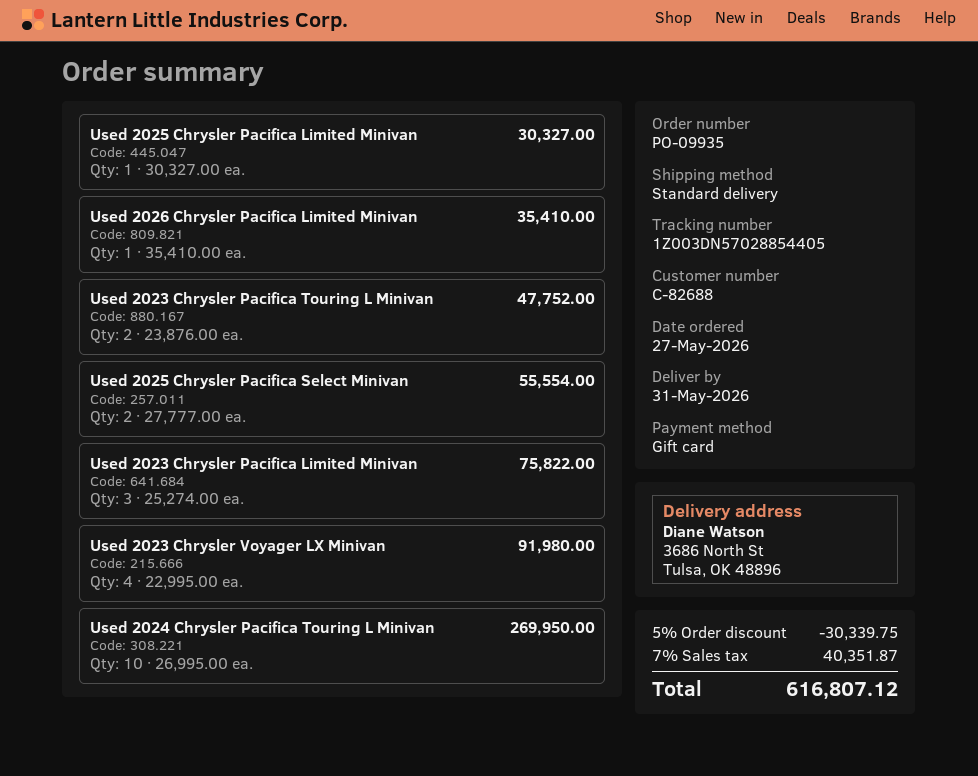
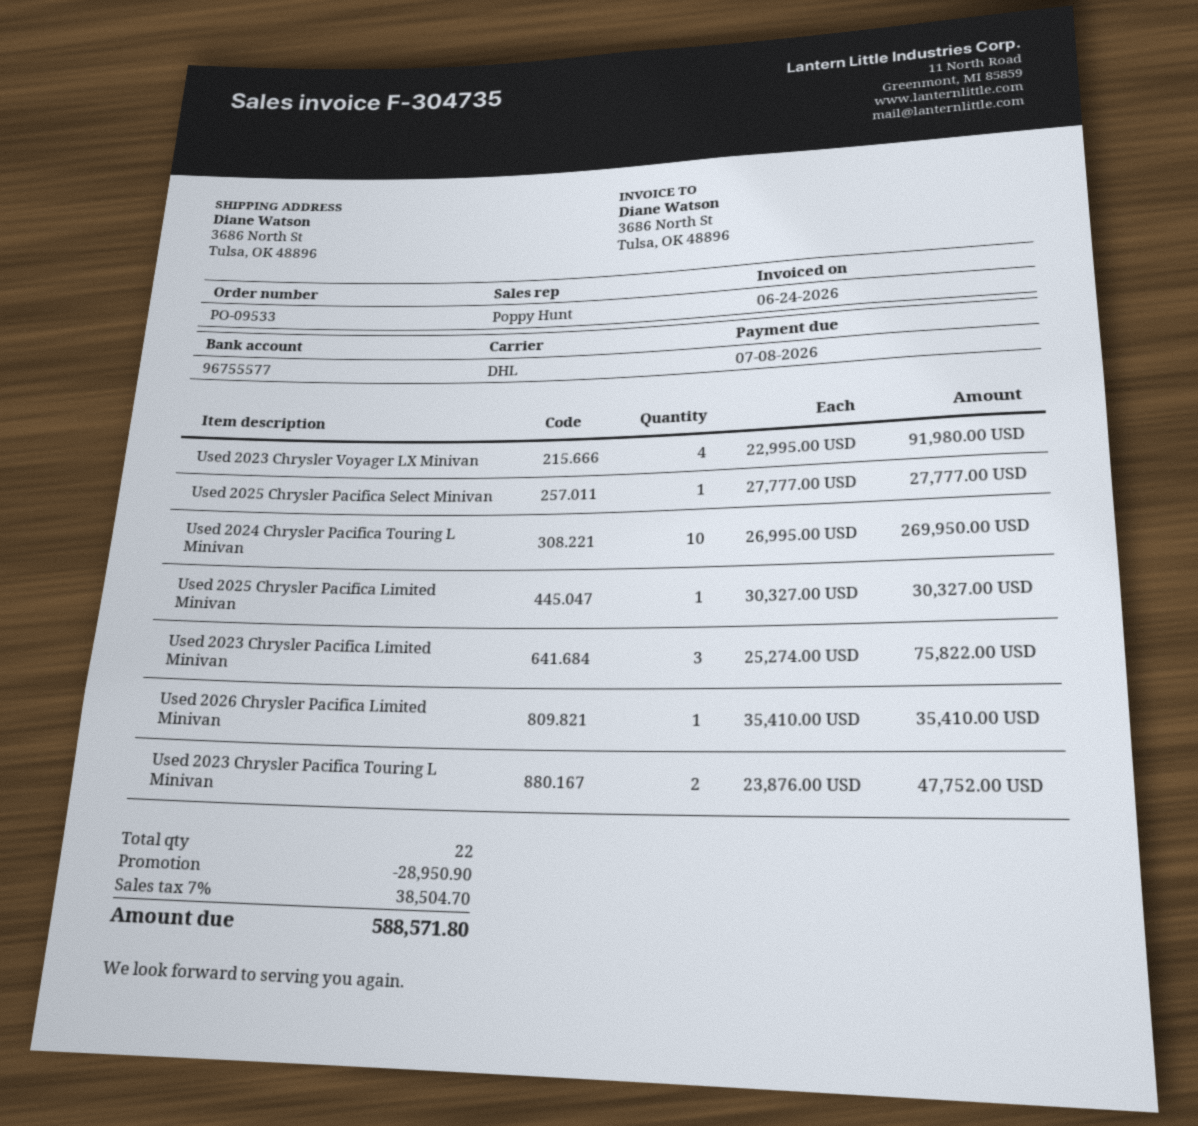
order number: PO-09935 -> PO-09533
shipping method: standard -> DHL
Used 2025 Chrysler Pacifica Select Minivan: 2 x 27777.00 = 55554.00 -> 1 x 27777.00 = 27777.00
discount: 30339.75 -> 28950.90
tax: 7% = 40351.87 -> 7% = 38504.70
total: 616807.12 -> 588571.80

